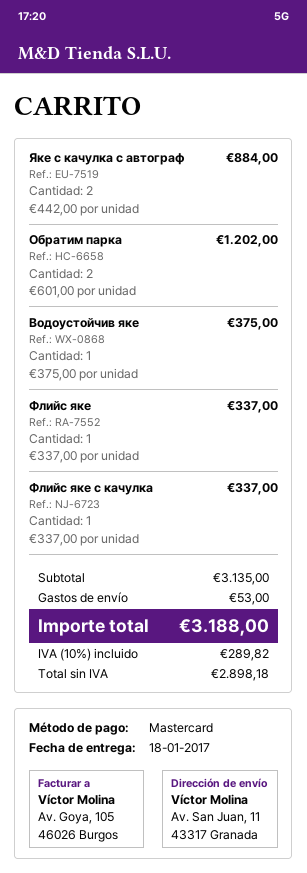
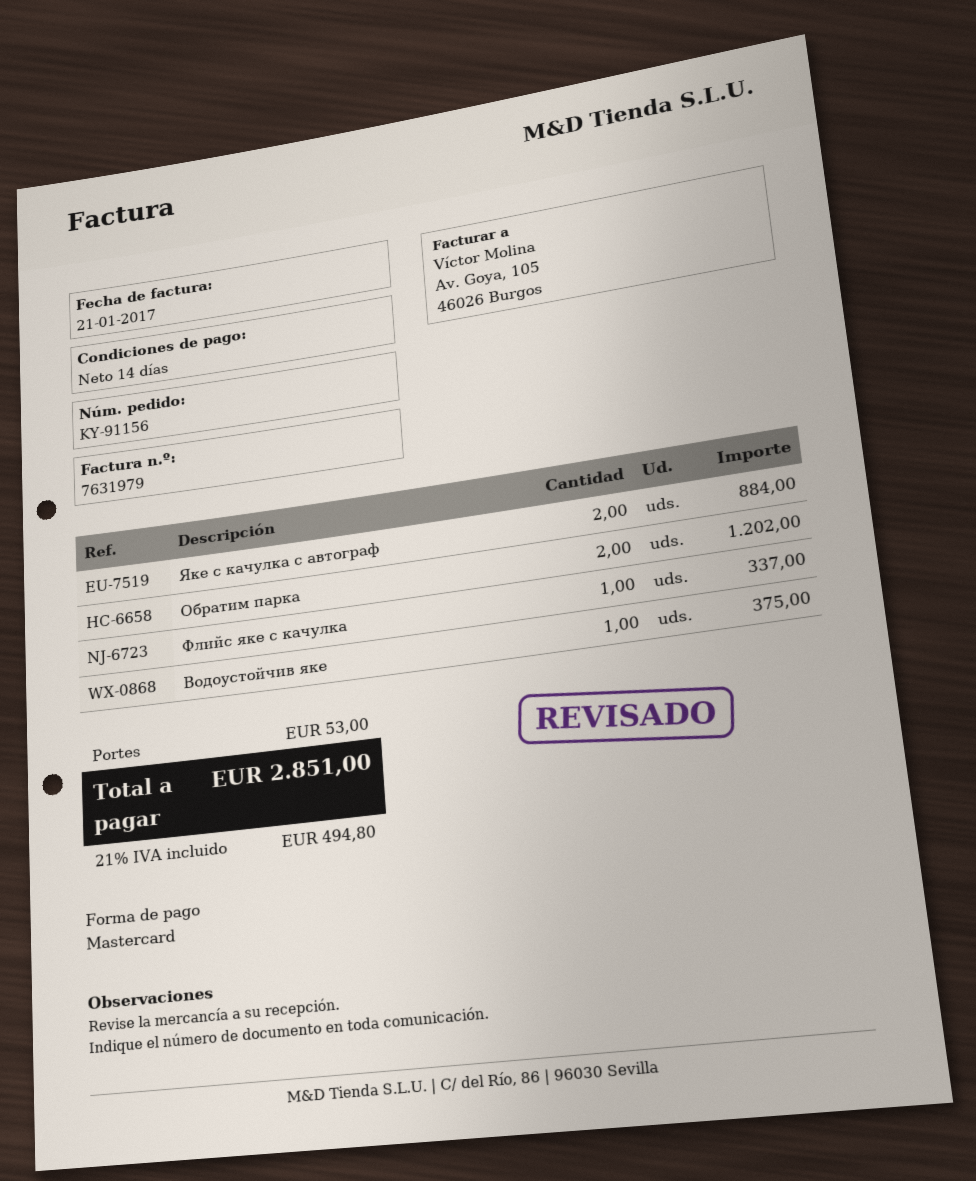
Флийс яке: 1 for 337.00 -> none
tax: 10% = 289.82 -> 21% = 494.80
total: 3188.00 -> 2851.00

